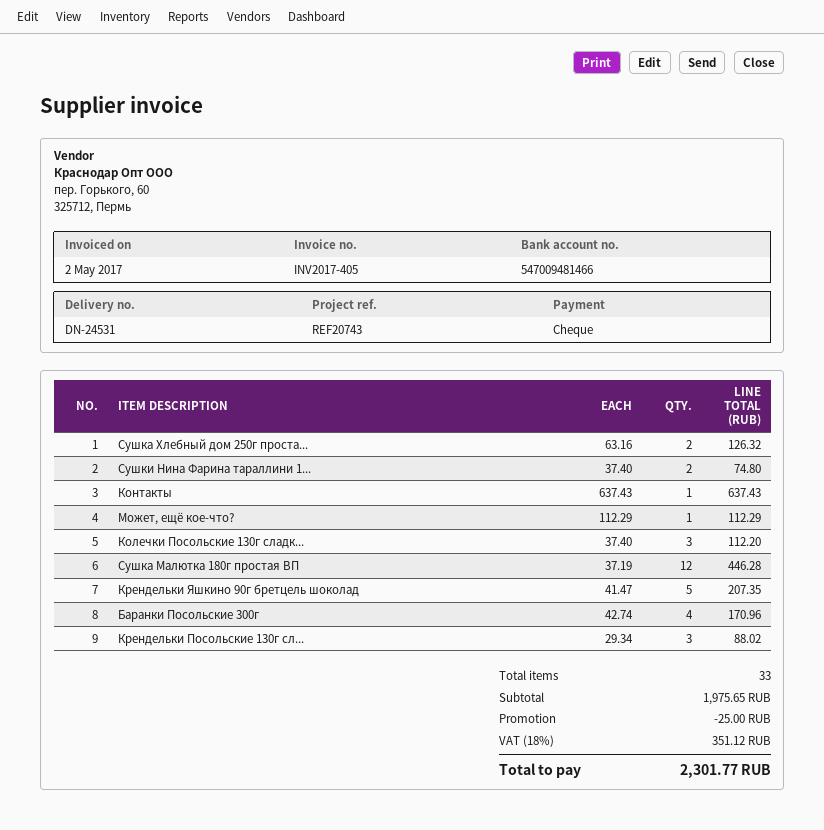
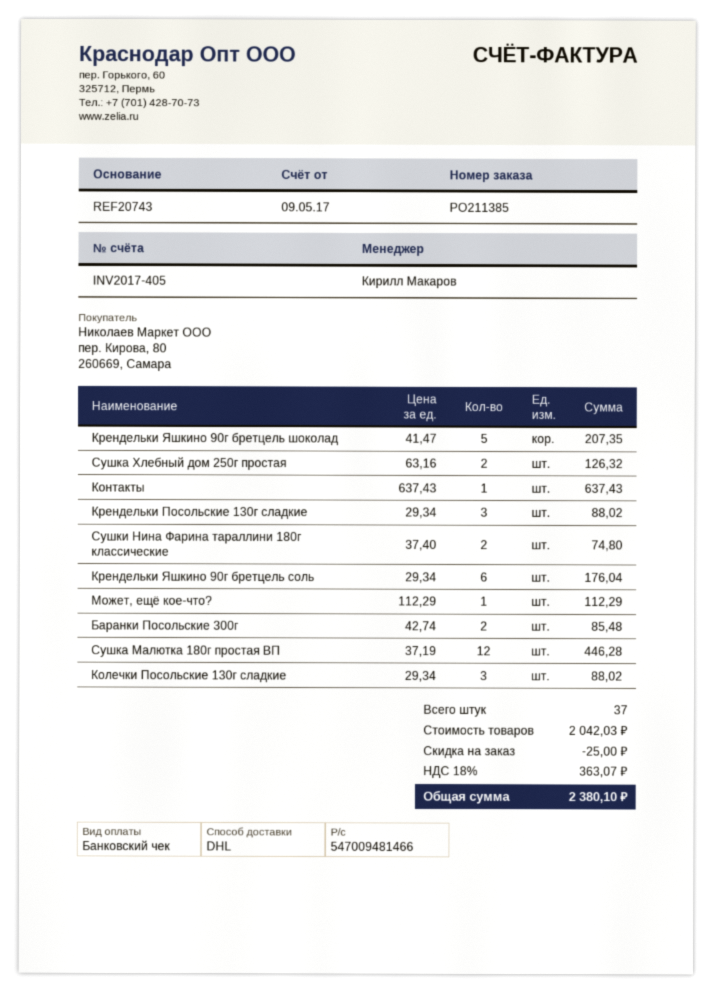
invoice date: 2017-05-02 -> 2017-05-09
Колечки Посольские 130г сладк...: 3 x 37.40 = 112.20 -> 3 x 29.34 = 88.02
Баранки Посольские 300г: 4 x 42.74 = 170.96 -> 2 x 42.74 = 85.48
Крендельки Яшкино 90г бретцель соль: none -> 6 x 29.34 = 176.04
total quantity: 33 -> 37
subtotal: 1975.65 -> 2042.03
tax: 18% = 351.12 -> 18% = 363.07
total: 2301.77 -> 2380.10

